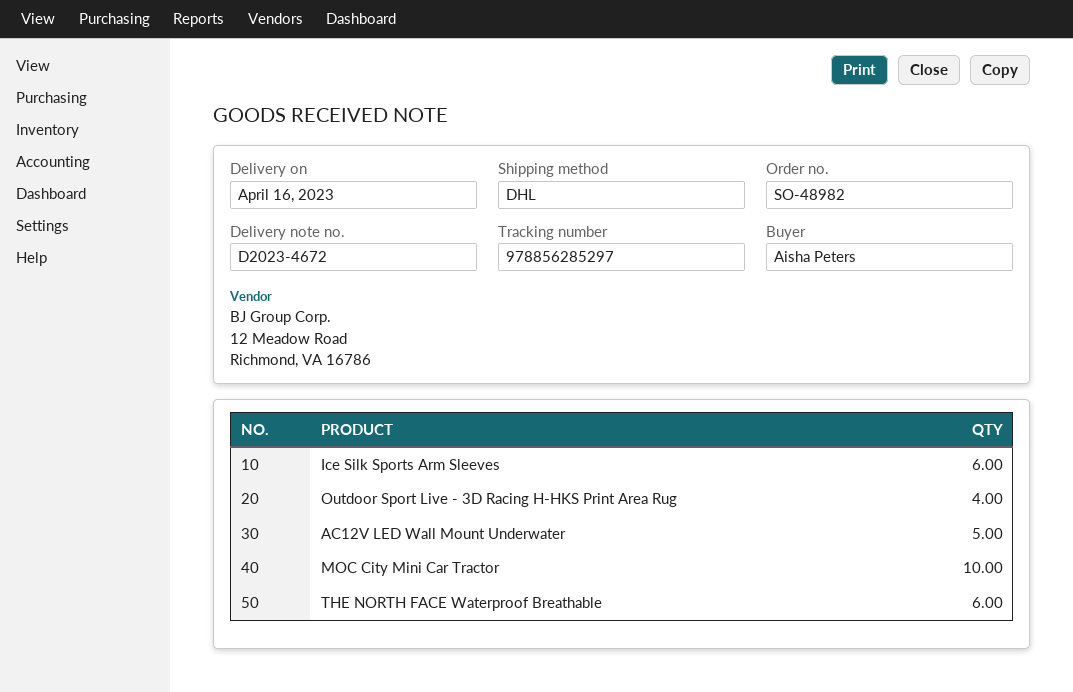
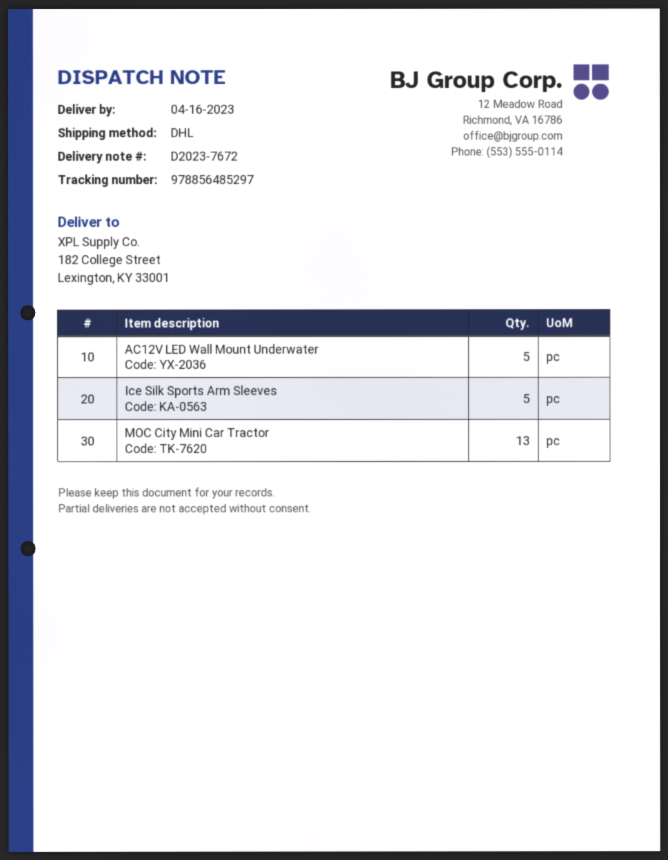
delivery note number: D2023-4672 -> D2023-7672
tracking number: 978856285297 -> 978856485297
Ice Silk Sports Arm Sleeves: 6 -> 5
Outdoor Sport Live - 3D Racing H-HKS Print Area Rug: 4 -> none
MOC City Mini Car Tractor: 10 -> 13
THE NORTH FACE Waterproof Breathable: 6 -> none

